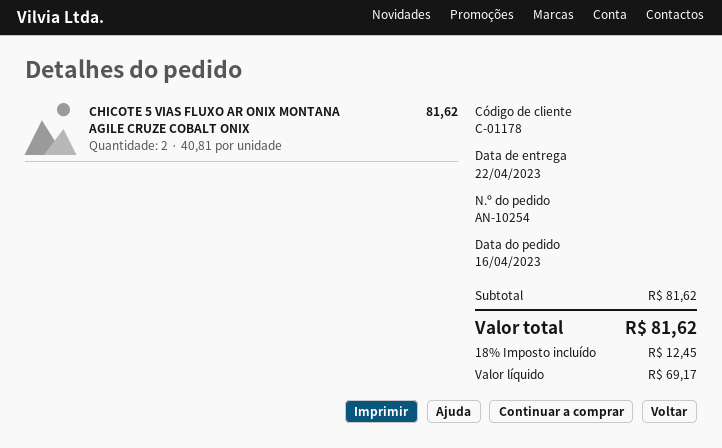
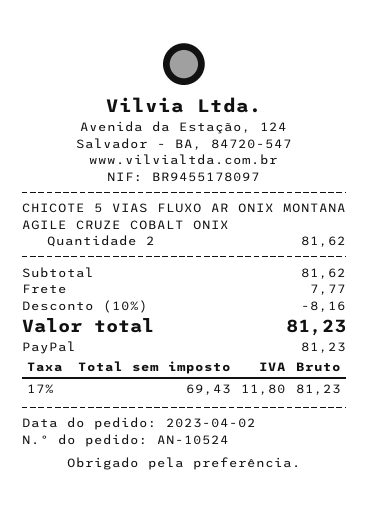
order number: AN-10254 -> AN-10524
order date: 2023-04-16 -> 2023-04-02
discount: none -> 10% = 8.16
shipping: none -> 7.77
net: 69.17 -> 69.43
tax: 18% = 12.45 -> 17% = 11.80
total: 81.62 -> 81.23

